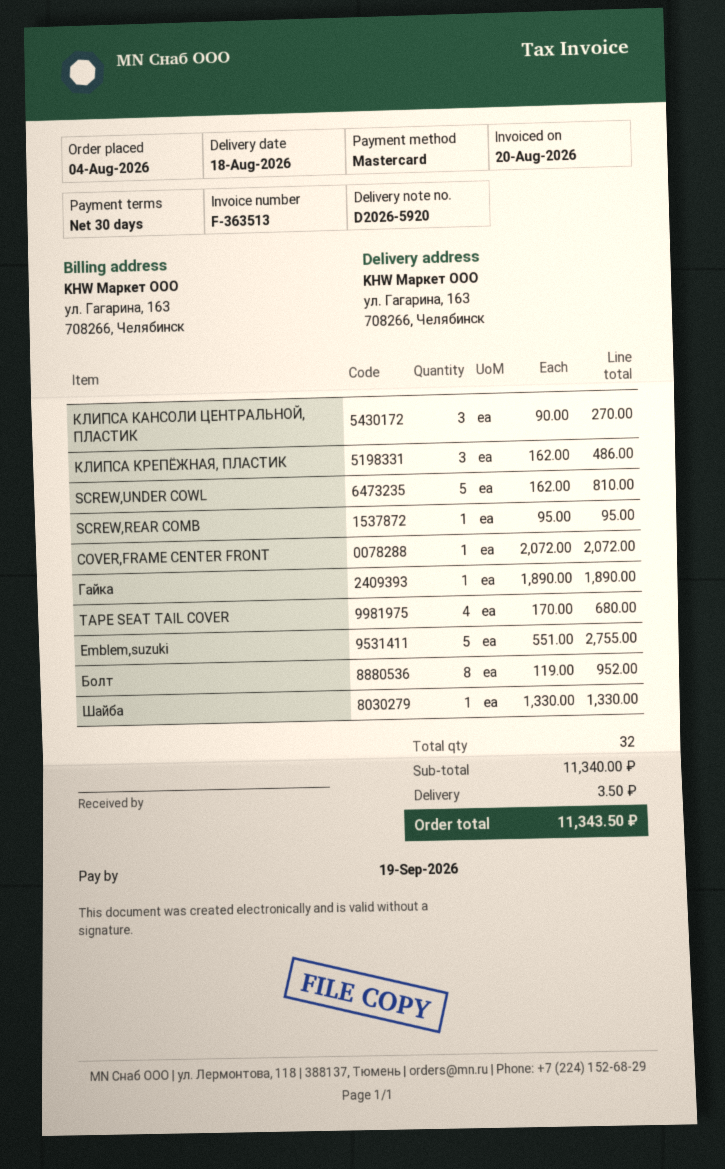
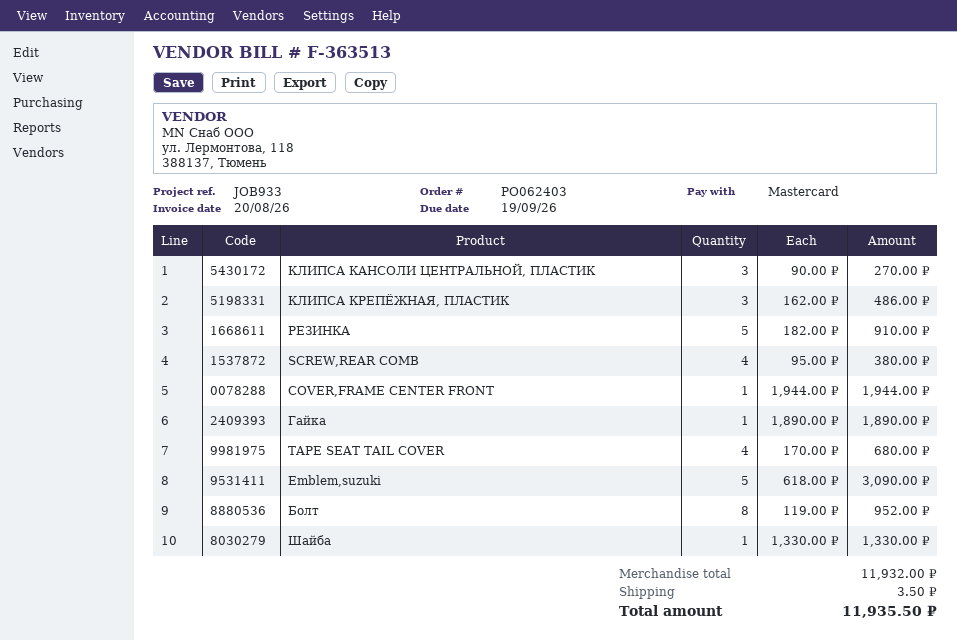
SCREW,UNDER COWL: 5 x 162.00 = 810.00 -> none
SCREW,REAR COMB: 1 x 95.00 = 95.00 -> 4 x 95.00 = 380.00
COVER,FRAME CENTER FRONT: 1 x 2072.00 = 2072.00 -> 1 x 1944.00 = 1944.00
Emblem,suzuki: 5 x 551.00 = 2755.00 -> 5 x 618.00 = 3090.00
РЕЗИНКА: none -> 5 x 182.00 = 910.00
subtotal: 11340.00 -> 11932.00
total: 11343.50 -> 11935.50

